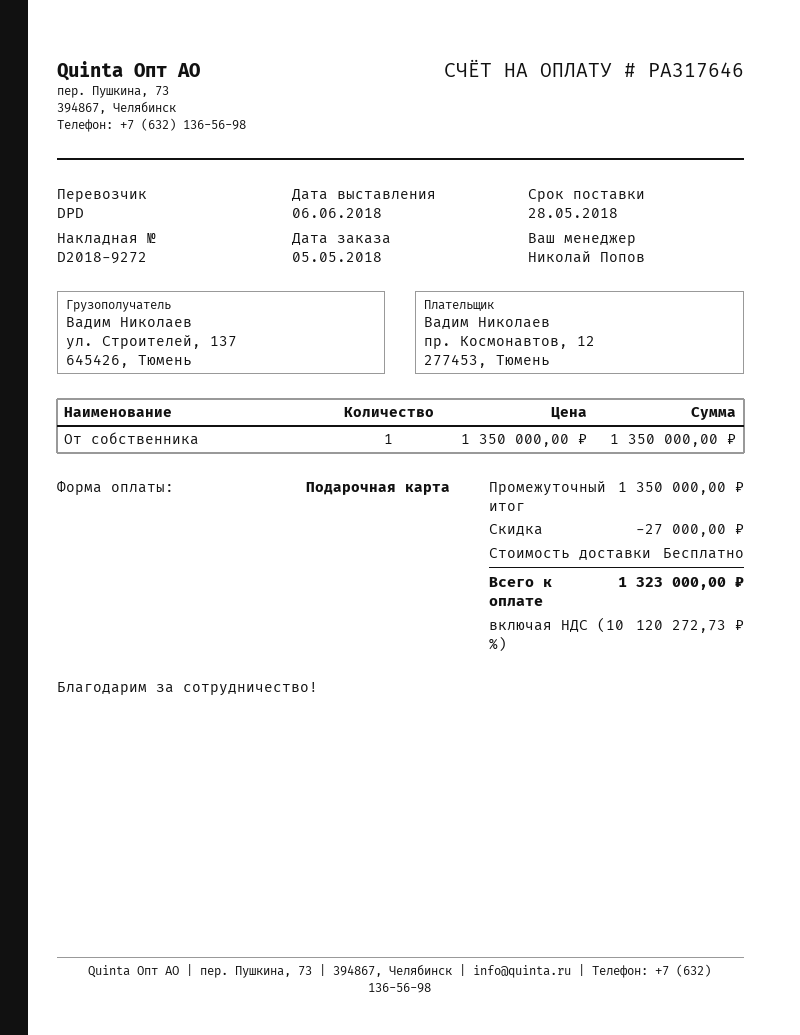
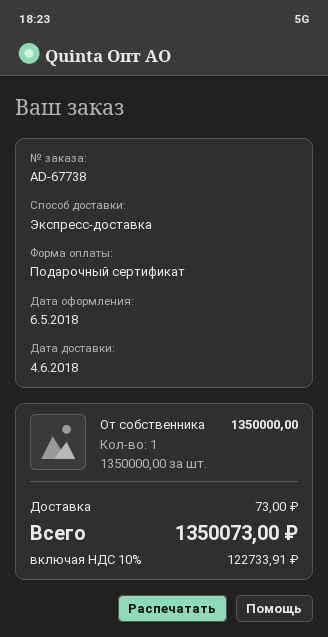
order date: 2018-05-05 -> 2018-05-06
delivery date: 2018-05-28 -> 2018-06-04
shipping method: DPD -> express
discount: 27000.00 -> none
shipping: 0.00 -> 73.00
tax: 10% = 120272.73 -> 10% = 122733.91
total: 1323000.00 -> 1350073.00

